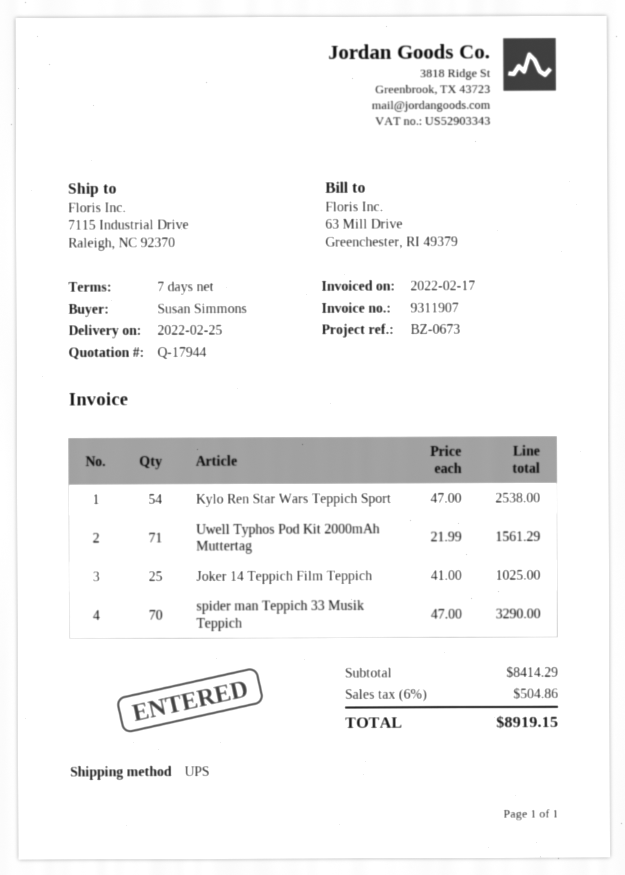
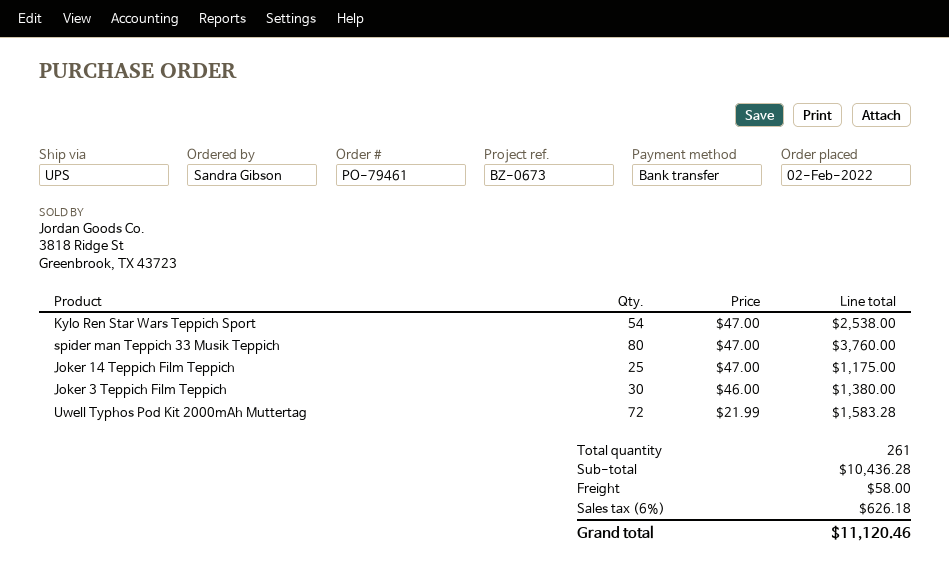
ordered by: Susan Simmons -> Sandra Gibson
Uwell Typhos Pod Kit 2000mAh Muttertag: 71 x 21.99 = 1561.29 -> 72 x 21.99 = 1583.28
Joker 14 Teppich Film Teppich: 25 x 41.00 = 1025.00 -> 25 x 47.00 = 1175.00
spider man Teppich 33 Musik Teppich: 70 x 47.00 = 3290.00 -> 80 x 47.00 = 3760.00
Joker 3 Teppich Film Teppich: none -> 30 x 46.00 = 1380.00
subtotal: 8414.29 -> 10436.28
shipping: none -> 58.00
tax: 6% = 504.86 -> 6% = 626.18
total: 8919.15 -> 11120.46

